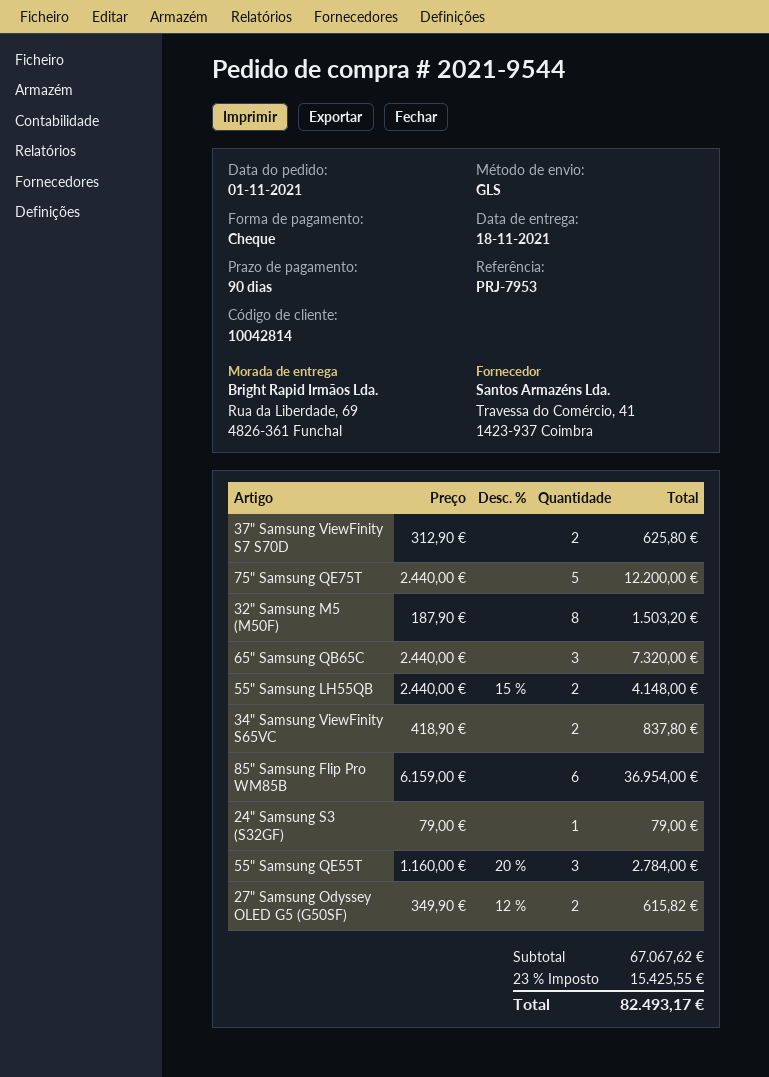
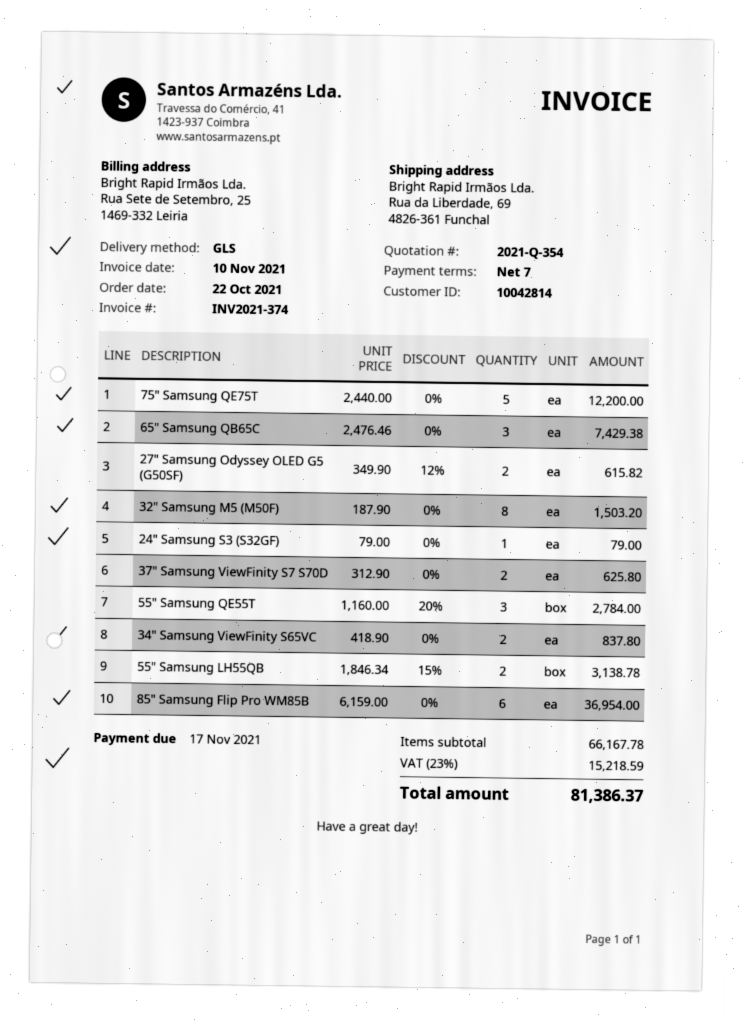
order date: 2021-11-01 -> 2021-10-22
payment terms: 90 days -> 7 days
65" Samsung QB65C: 3 x 2440.00 = 7320.00 -> 3 x 2476.46 = 7429.38
55" Samsung LH55QB: 2 x 2440.00 - 15% = 4148.00 -> 2 x 1846.34 - 15% = 3138.78
subtotal: 67067.62 -> 66167.78
tax: 23% = 15425.55 -> 23% = 15218.59
total: 82493.17 -> 81386.37

